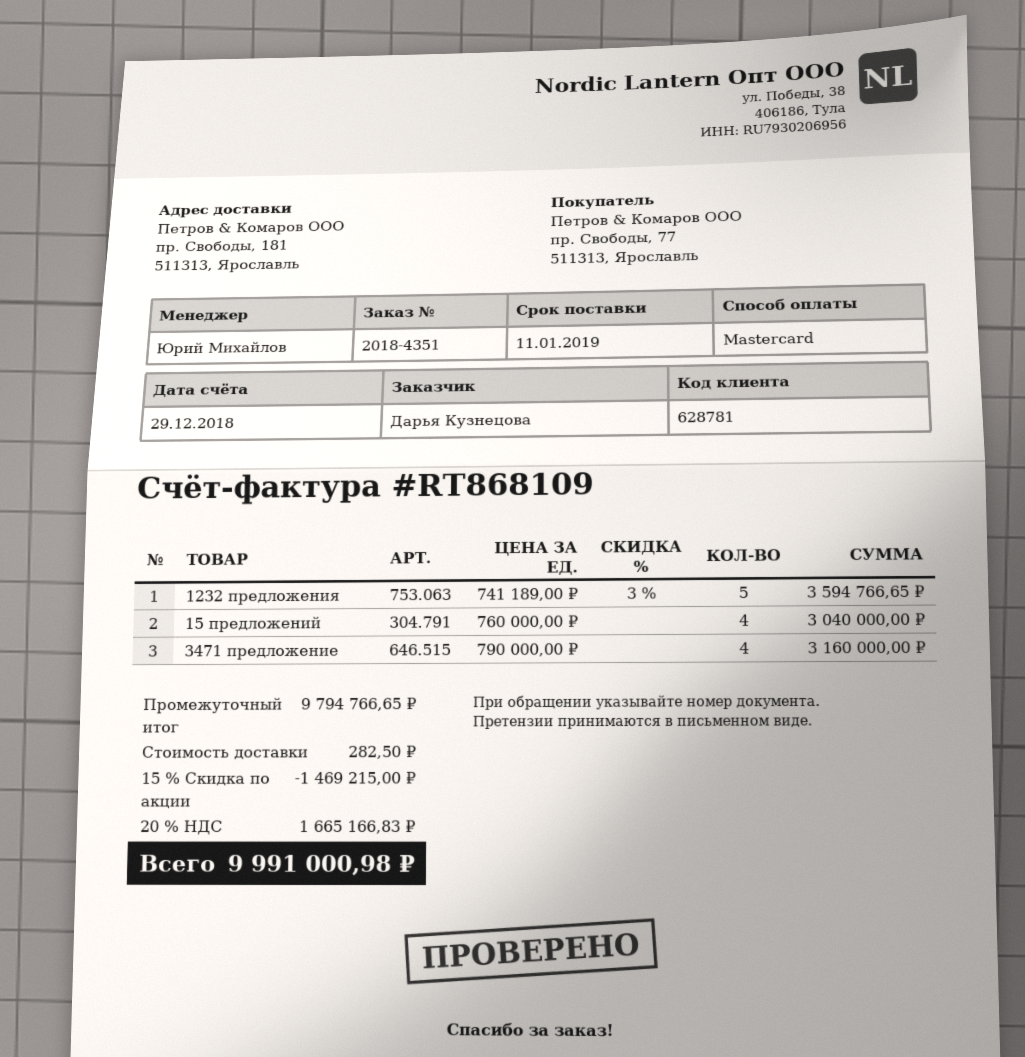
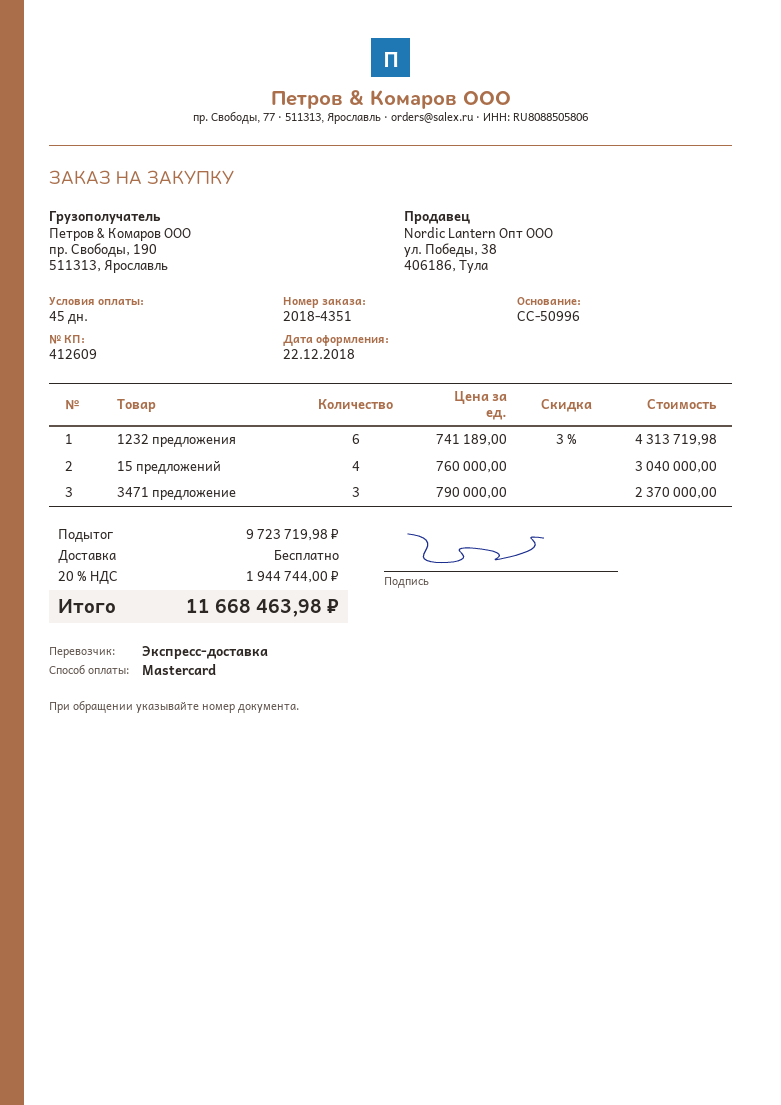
ship to: пр. Свободы, 181, 511313, Ярославль -> пр. Свободы, 190, 511313, Ярославль
1232 предложения: 5 x 741189.00 - 3% = 3594766.65 -> 6 x 741189.00 - 3% = 4313719.98
3471 предложение: 4 x 790000.00 = 3160000.00 -> 3 x 790000.00 = 2370000.00
subtotal: 9794766.65 -> 9723719.98
discount: 15% = 1469215.00 -> none
shipping: 282.50 -> 0.00
tax: 20% = 1665166.83 -> 20% = 1944744.00
total: 9991000.98 -> 11668463.98

